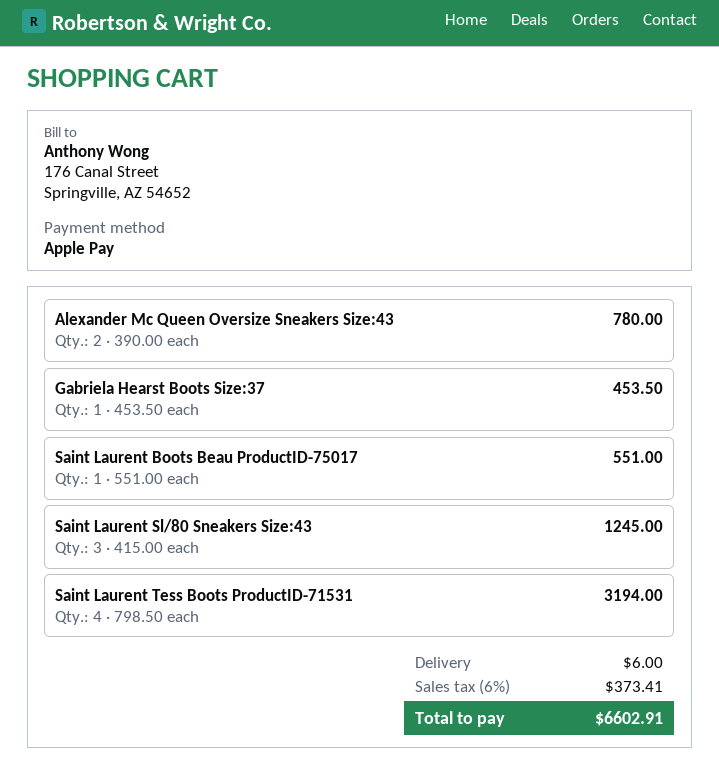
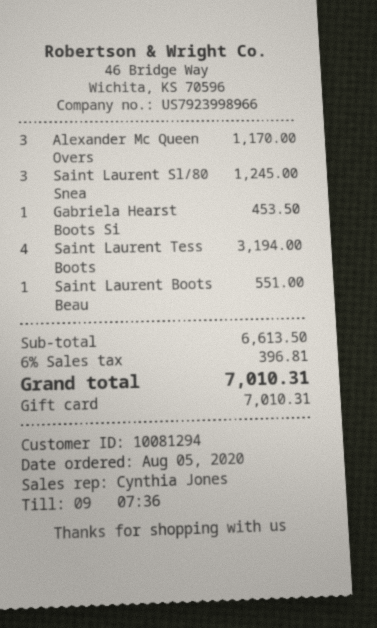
payment method: Apple Pay -> gift card
Alexander Mc Queen Oversize Sneakers Size:43: 2 for 780.00 -> 3 for 1170.00
shipping: 6.00 -> none
tax: 6% = 373.41 -> 6% = 396.81
total: 6602.91 -> 7010.31

